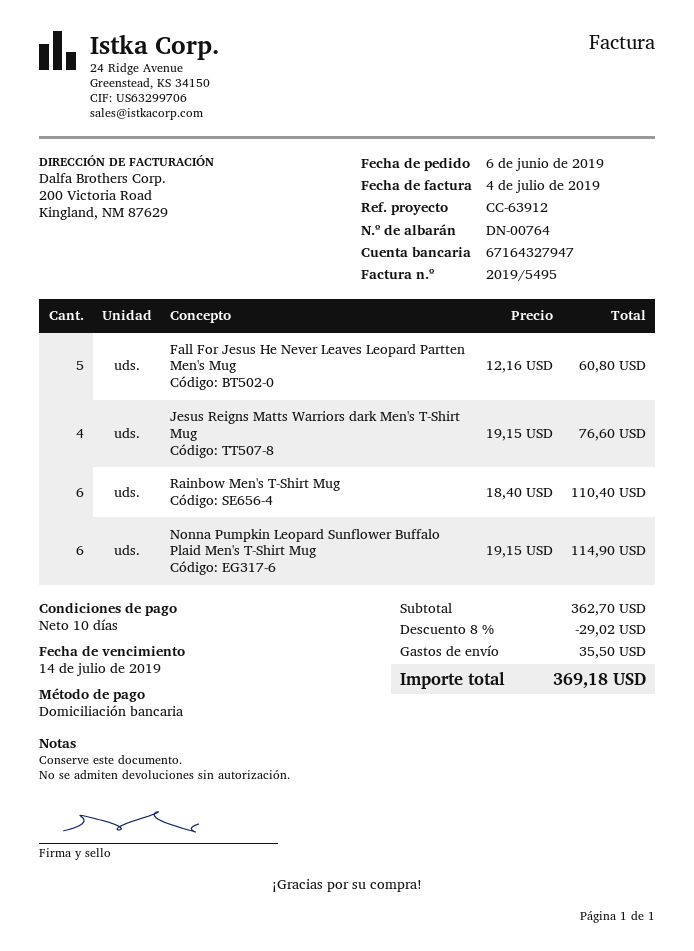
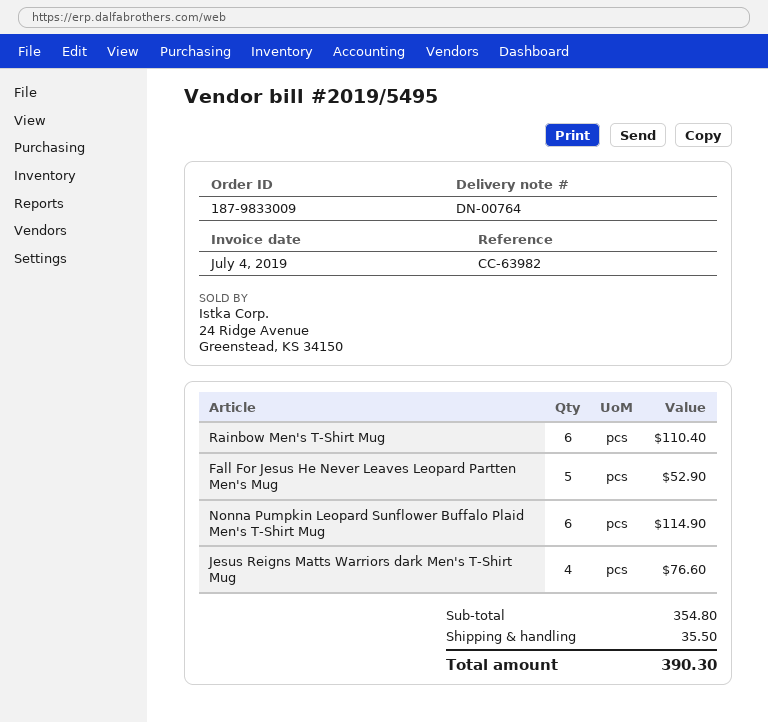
reference: CC-63912 -> CC-63982
Fall For Jesus He Never Leaves Leopard Partten Men's Mug: 5 for 60.80 -> 5 for 52.90
subtotal: 362.70 -> 354.80
discount: 8% = 29.02 -> none
total: 369.18 -> 390.30

